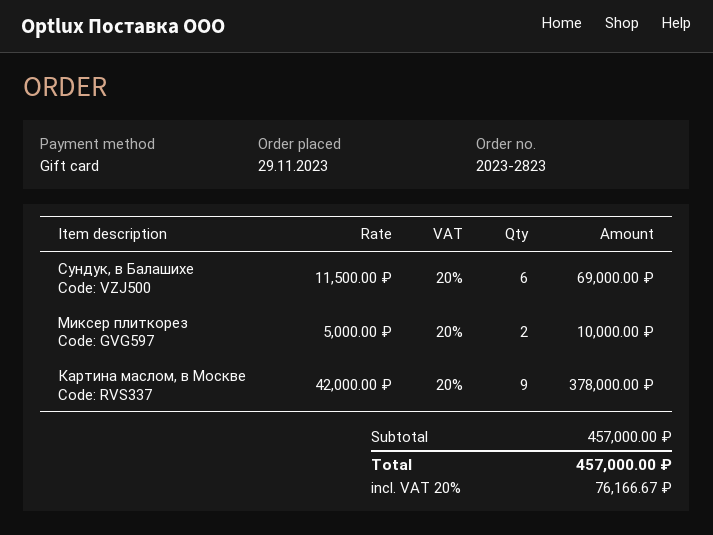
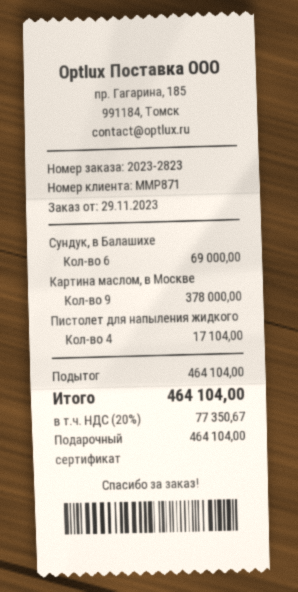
Миксер плиткорез: 2 for 10000.00 -> none
Пистолет для напыления жидкого: none -> 4 for 17104.00
subtotal: 457000.00 -> 464104.00
tax: 20% = 76166.67 -> 20% = 77350.67
total: 457000.00 -> 464104.00

